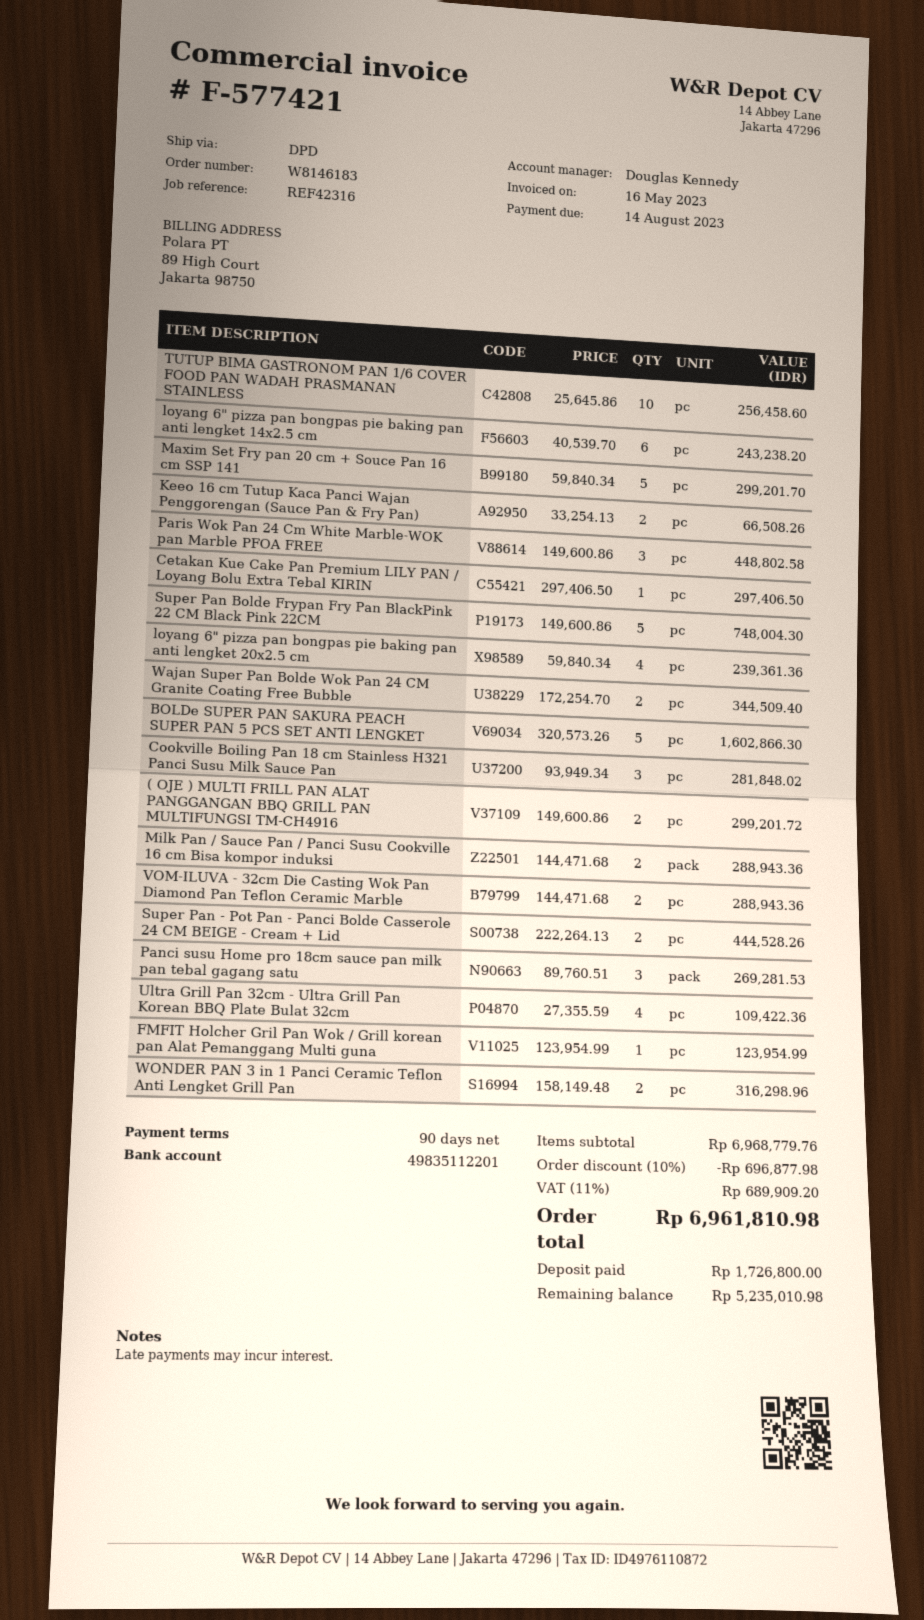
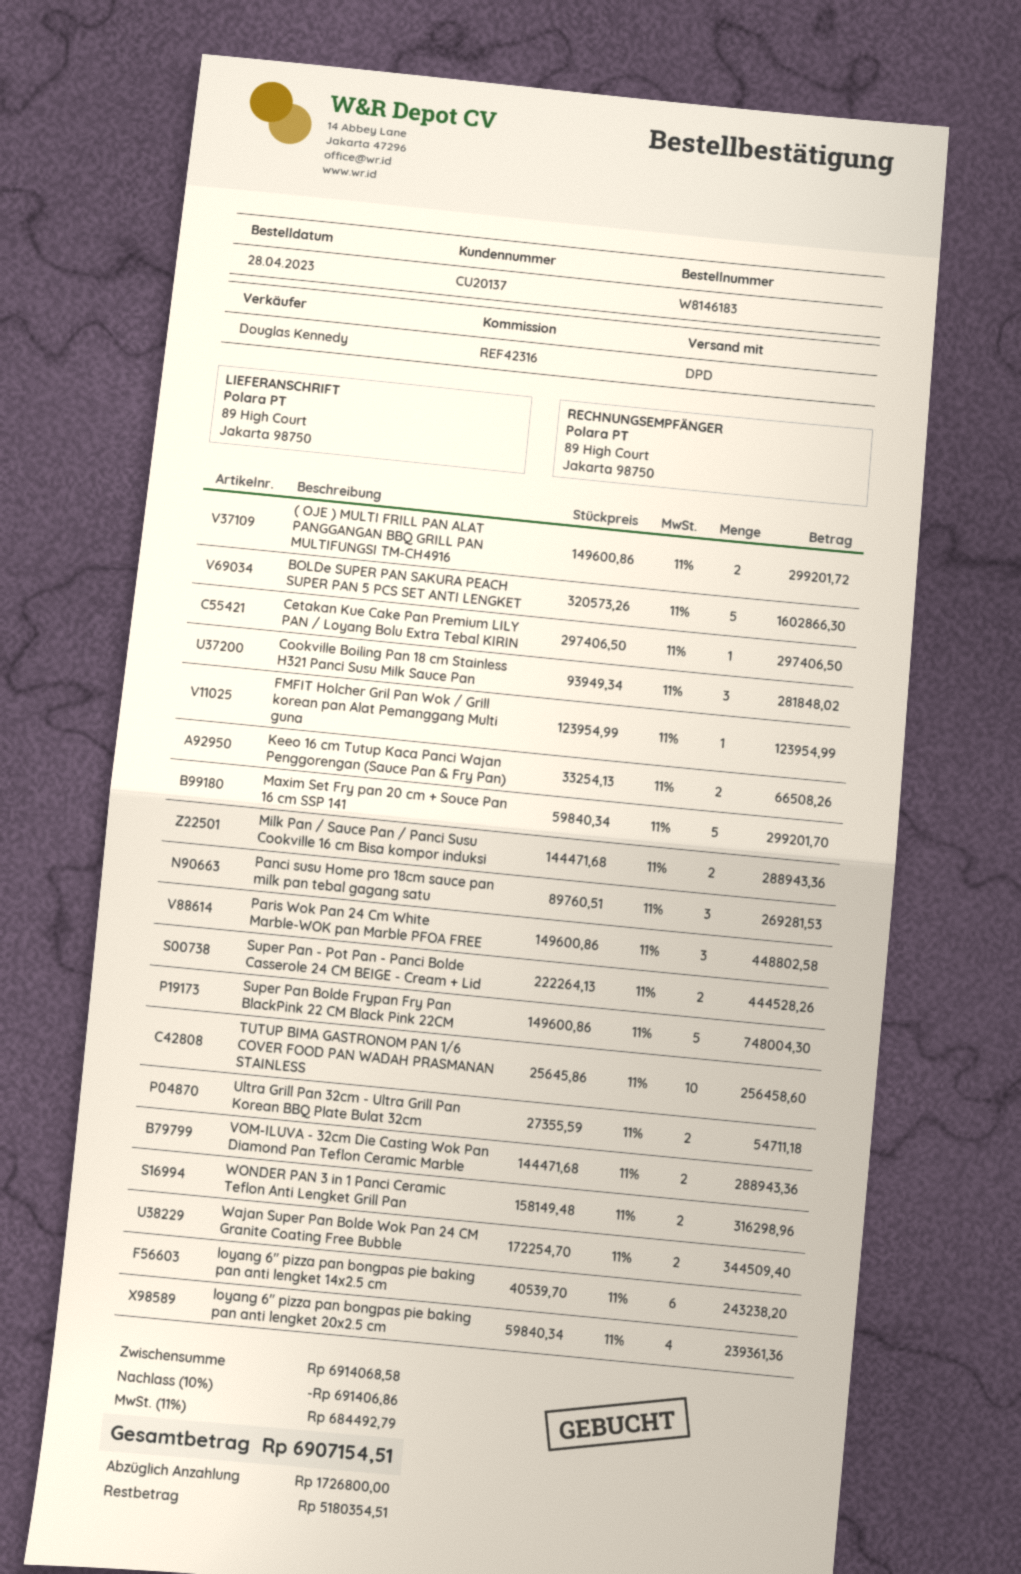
Ultra Grill Pan 32cm - Ultra Grill Pan Korean BBQ Plate Bulat 32cm: 4 x 27355.59 = 109422.36 -> 2 x 27355.59 = 54711.18
subtotal: 6968779.76 -> 6914068.58
discount: 10% = 696877.98 -> 10% = 691406.86
tax: 11% = 689909.20 -> 11% = 684492.79
total: 6961810.98 -> 6907154.51
balance: 5235010.98 -> 5180354.51

